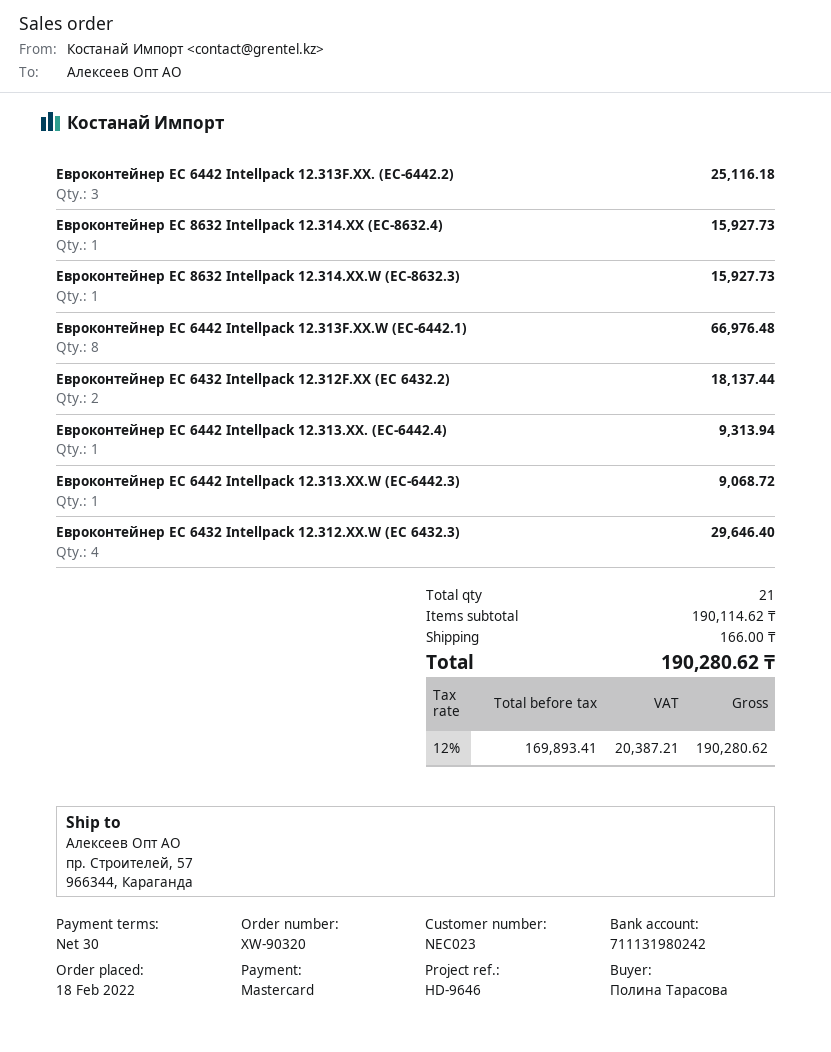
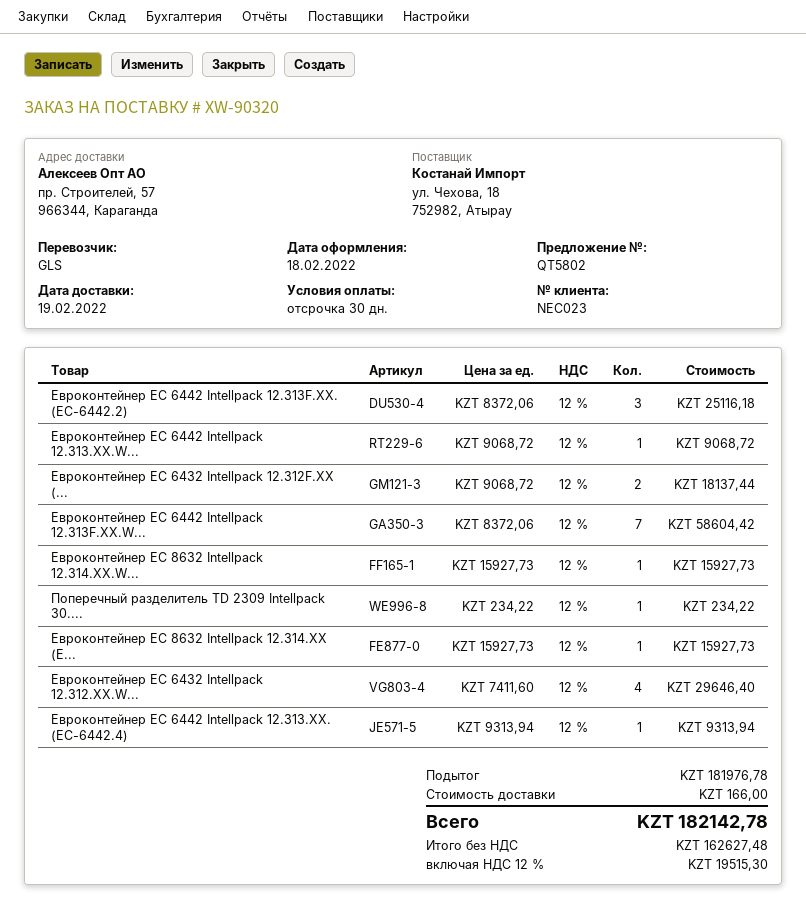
Евроконтейнер ЕС 6442 Intellpack 12.313F.XX.W (ЕС-6442.1): 8 for 66976.48 -> 7 for 58604.42
Поперечный разделитель TD 2309 Intellpack 30....: none -> 1 for 234.22
subtotal: 190114.62 -> 181976.78
net: 169893.41 -> 162627.48
tax: 12% = 20387.21 -> 12% = 19515.30
total: 190280.62 -> 182142.78

